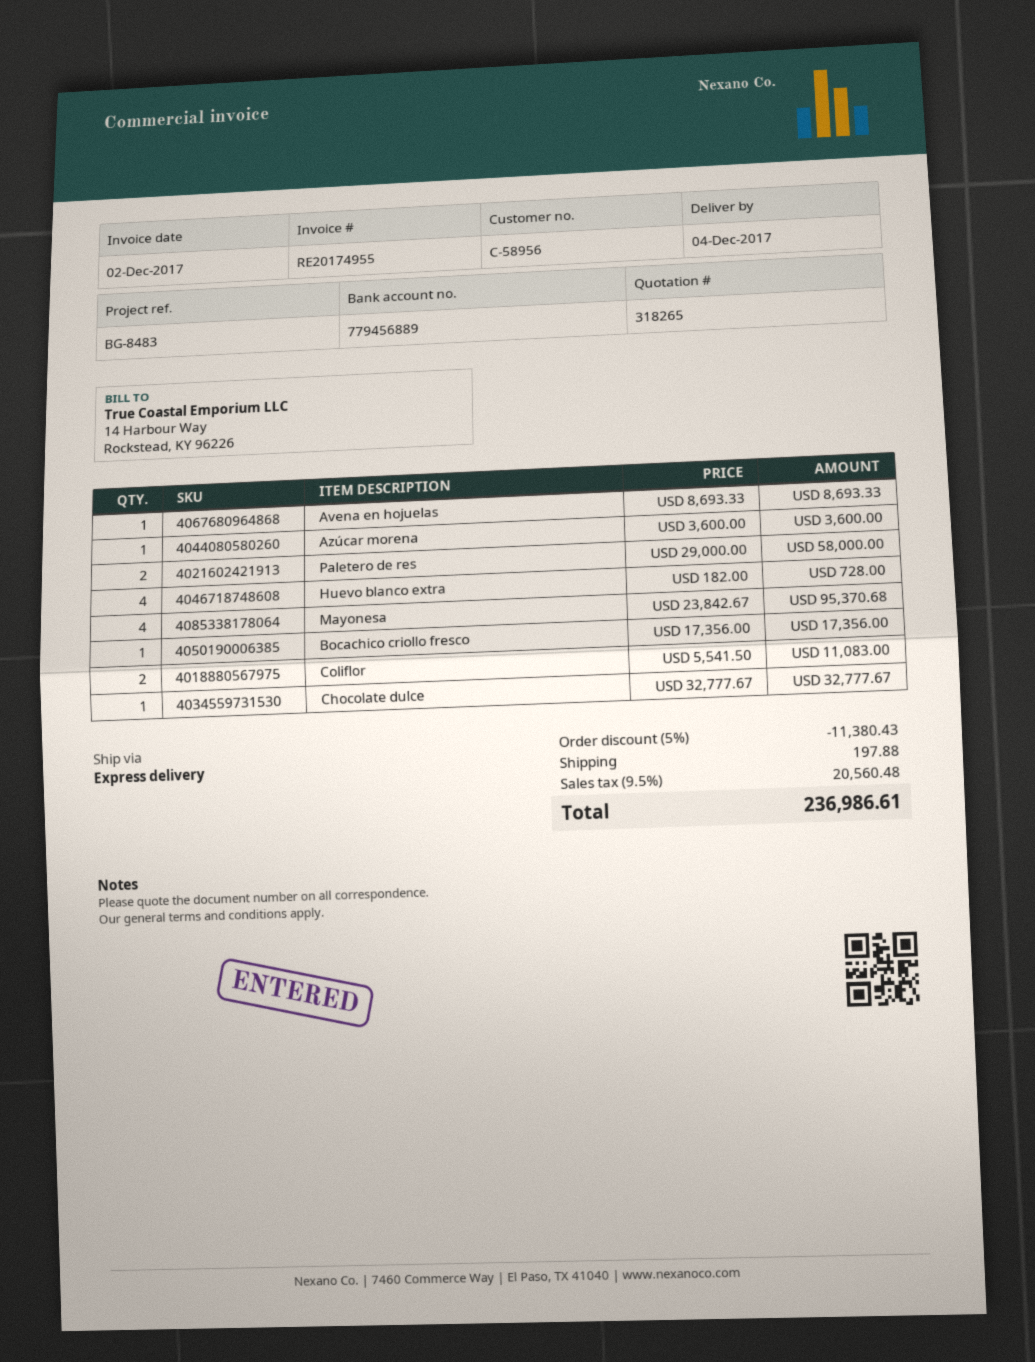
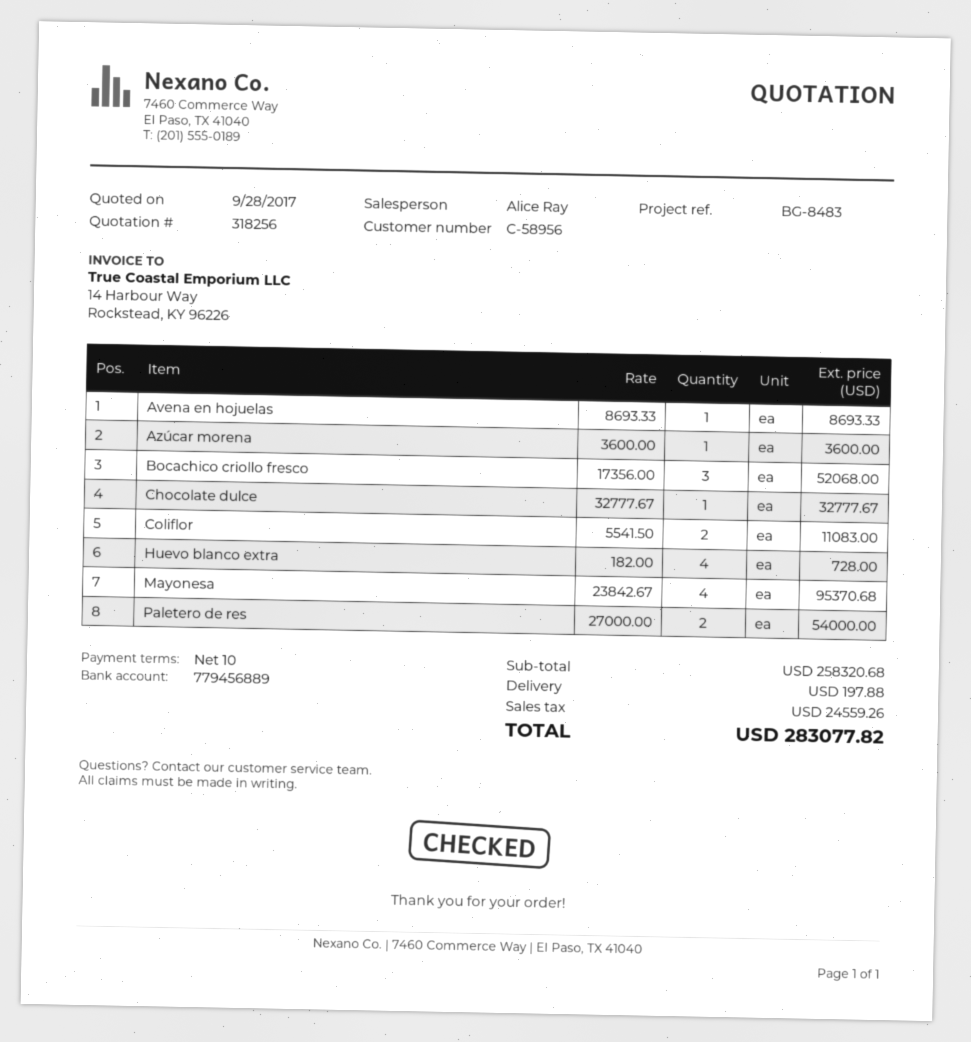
quote number: 318265 -> 318256
Paletero de res: 2 x 29000.00 = 58000.00 -> 2 x 27000.00 = 54000.00
Bocachico criollo fresco: 1 x 17356.00 = 17356.00 -> 3 x 17356.00 = 52068.00
discount: 5% = 11380.43 -> none
tax: 20560.48 -> 24559.26
total: 236986.61 -> 283077.82

